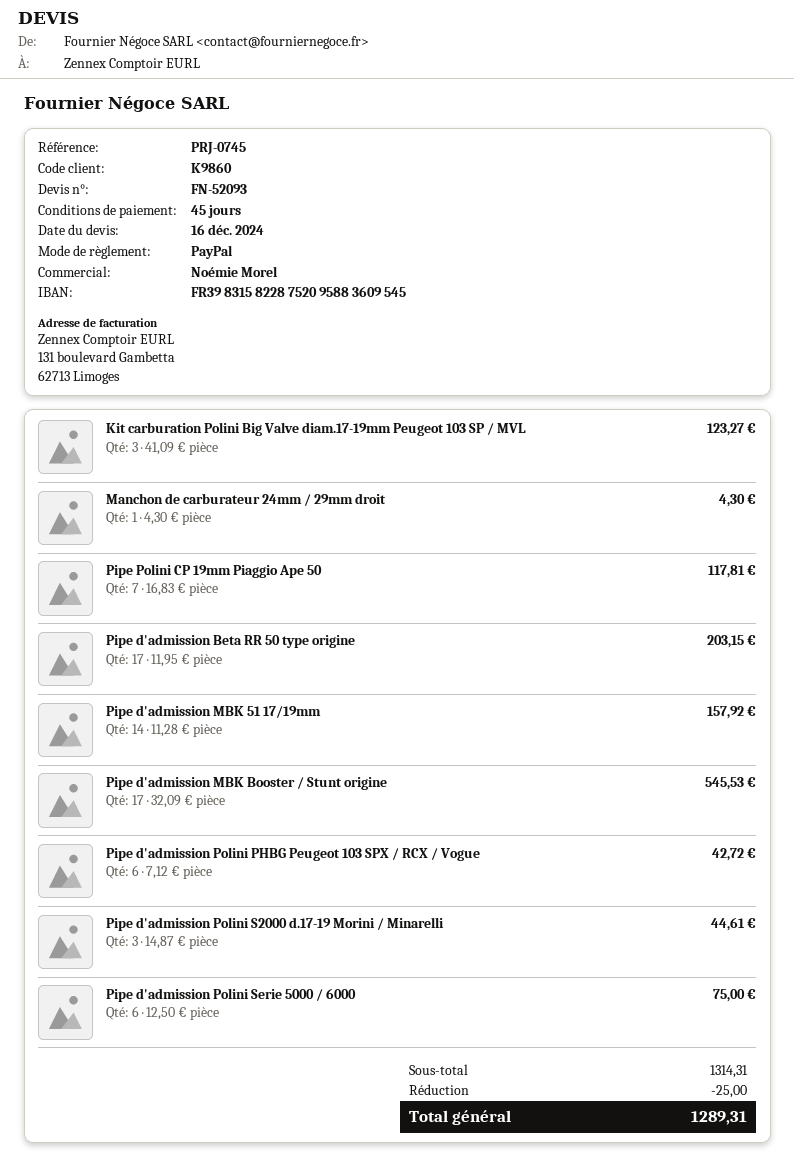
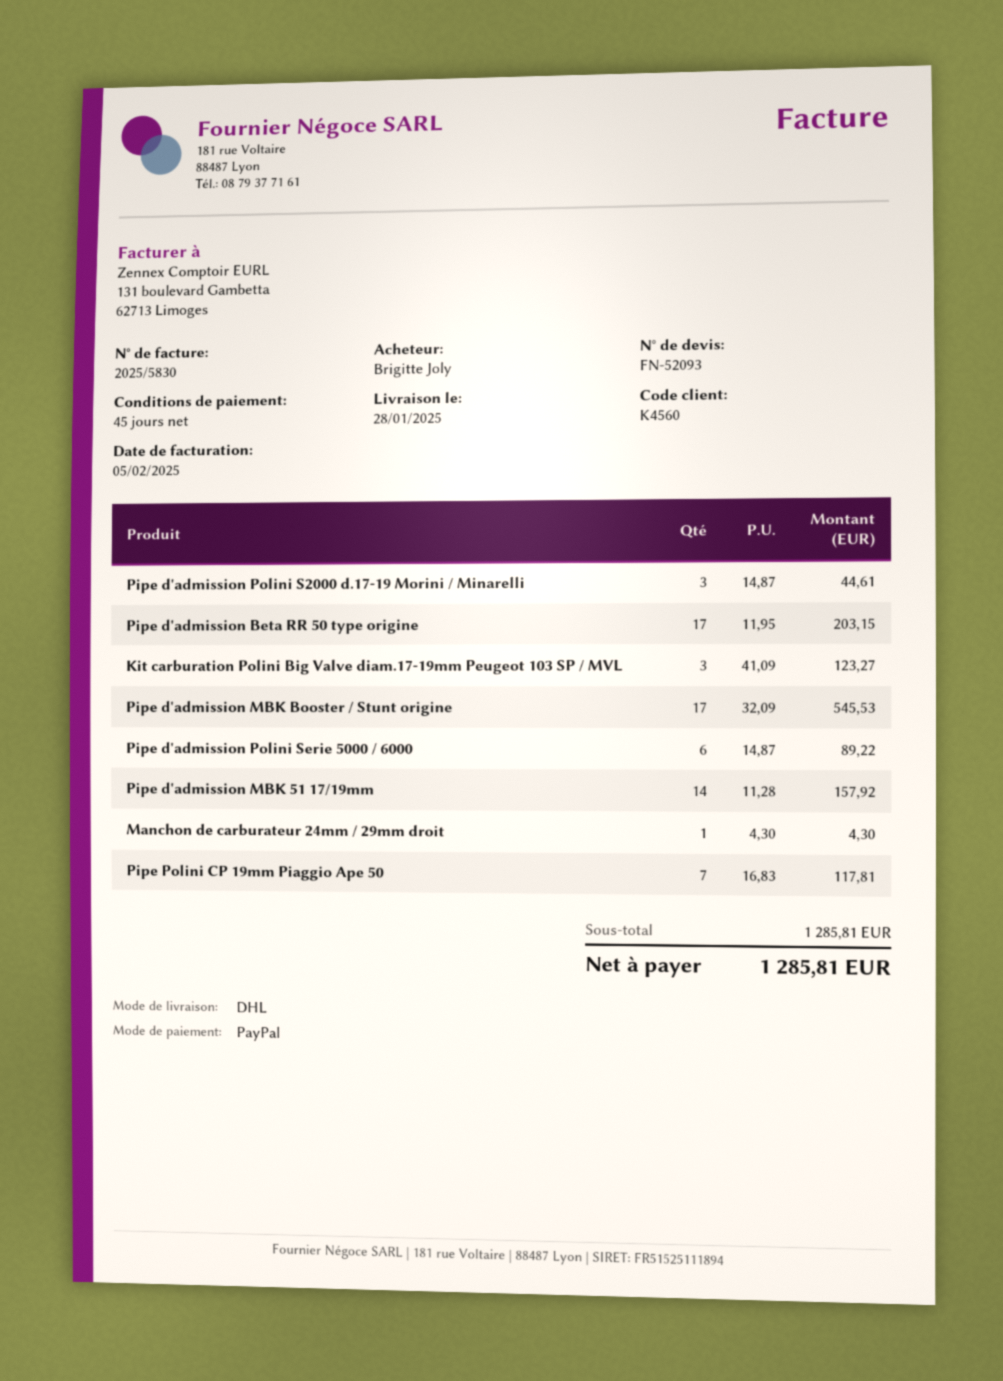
customer number: K9860 -> K4560
Pipe d'admission Polini PHBG Peugeot 103 SPX / RCX / Vogue: 6 x 7.12 = 42.72 -> none
Pipe d'admission Polini Serie 5000 / 6000: 6 x 12.50 = 75.00 -> 6 x 14.87 = 89.22
subtotal: 1314.31 -> 1285.81
discount: 25.00 -> none
total: 1289.31 -> 1285.81

